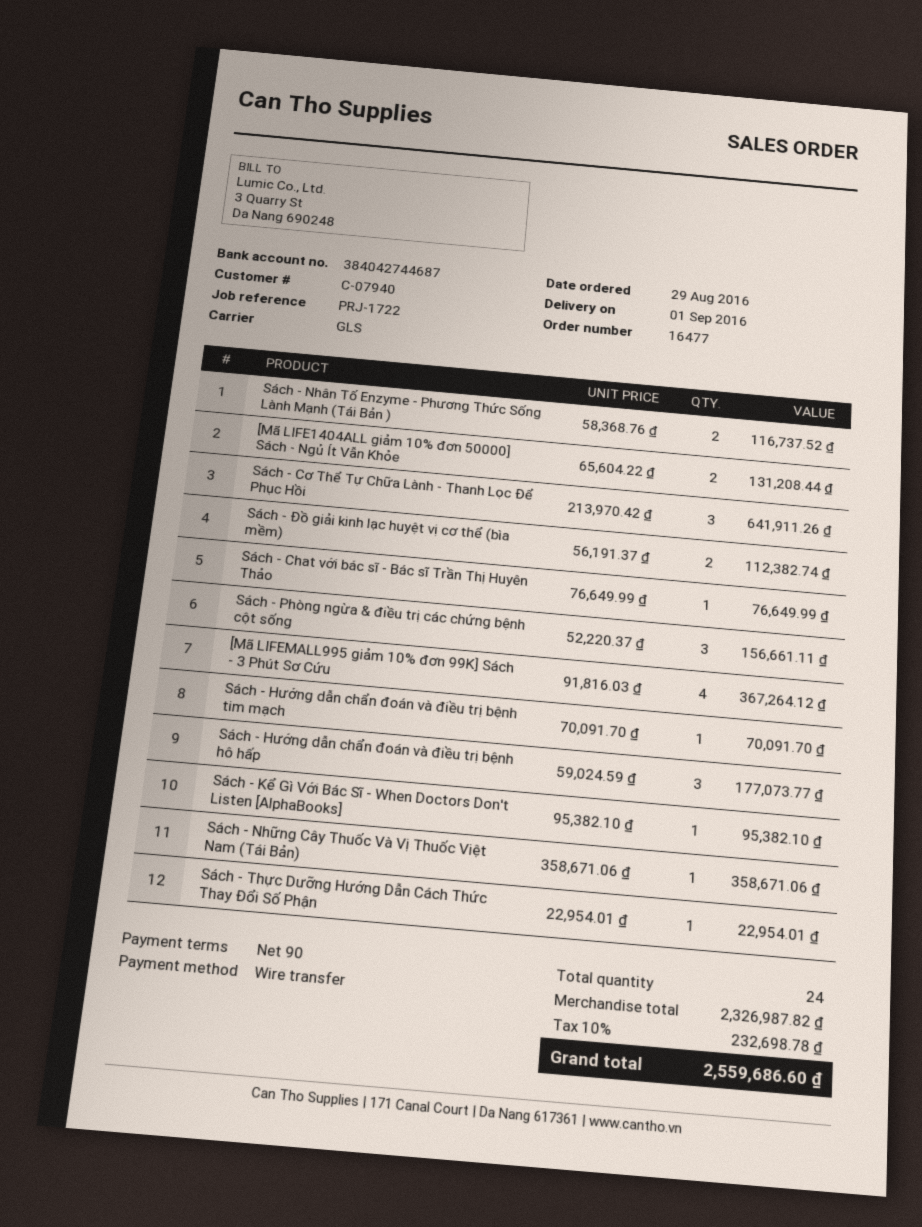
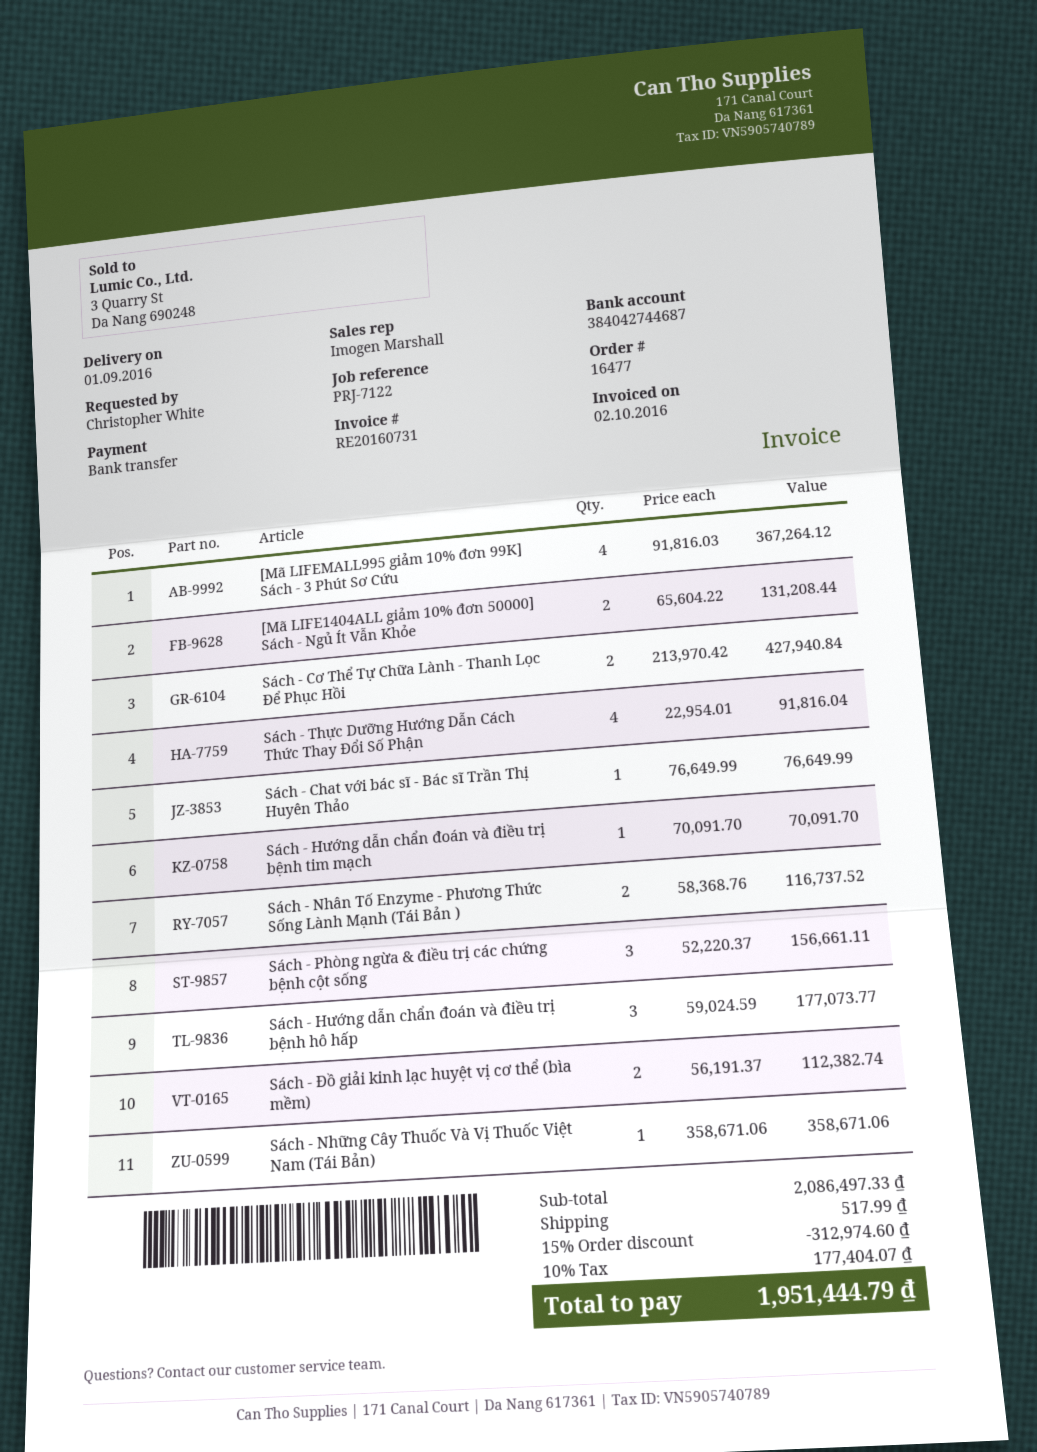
reference: PRJ-1722 -> PRJ-7122
Sách - Cơ Thể Tự Chữa Lành - Thanh Lọc Để Phục Hồi: 3 x 213970.42 = 641911.26 -> 2 x 213970.42 = 427940.84
Sách - Kể Gì Với Bác Sĩ - When Doctors Don't Listen [AlphaBooks]: 1 x 95382.10 = 95382.10 -> none
Sách - Thực Dưỡng Hướng Dẫn Cách Thức Thay Đổi Số Phận: 1 x 22954.01 = 22954.01 -> 4 x 22954.01 = 91816.04
subtotal: 2326987.82 -> 2086497.33
discount: none -> 15% = 312974.60
shipping: none -> 517.99
tax: 10% = 232698.78 -> 10% = 177404.07
total: 2559686.60 -> 1951444.79

